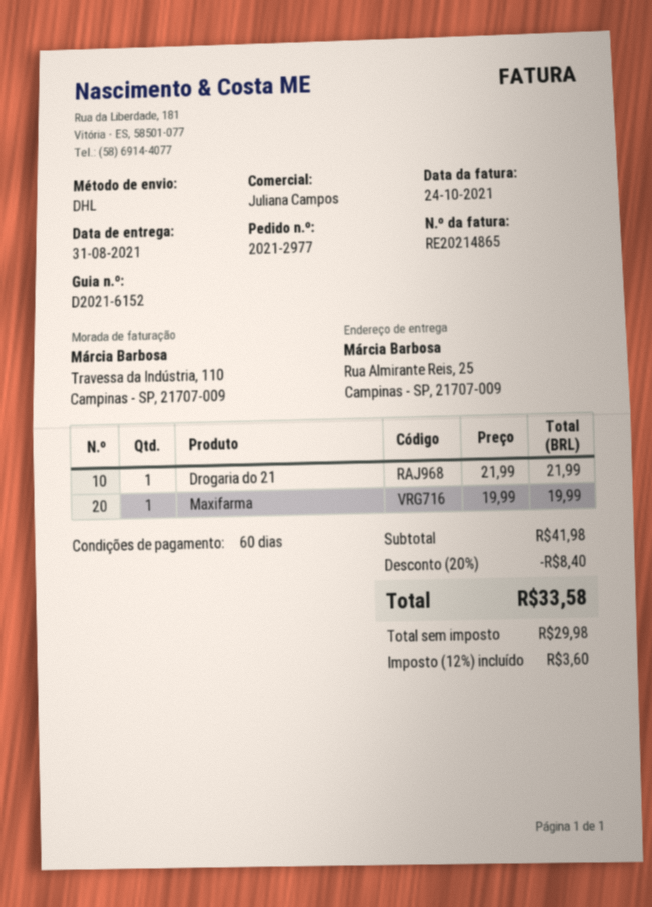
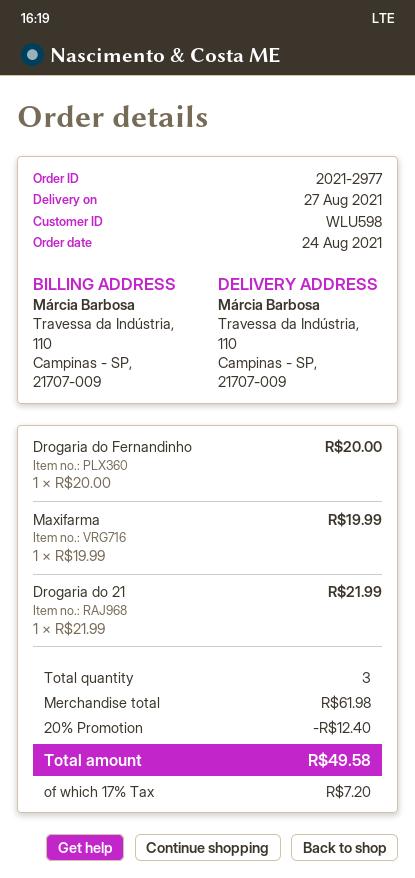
delivery date: 2021-08-31 -> 2021-08-27
ship to: Rua Almirante Reis, 25, Campinas - SP, 21707-009 -> Travessa da Indústria, 110, Campinas - SP, 21707-009
Drogaria do Fernandinho: none -> 1 x 20.00 = 20.00
subtotal: 41.98 -> 61.98
discount: 20% = 8.40 -> 20% = 12.40
tax: 12% = 3.60 -> 17% = 7.20
total: 33.58 -> 49.58

